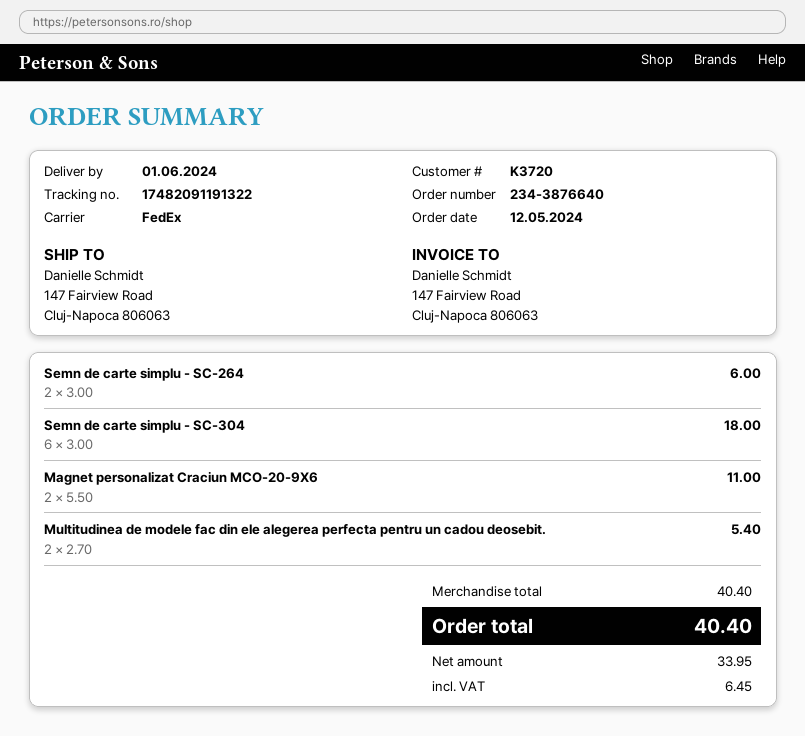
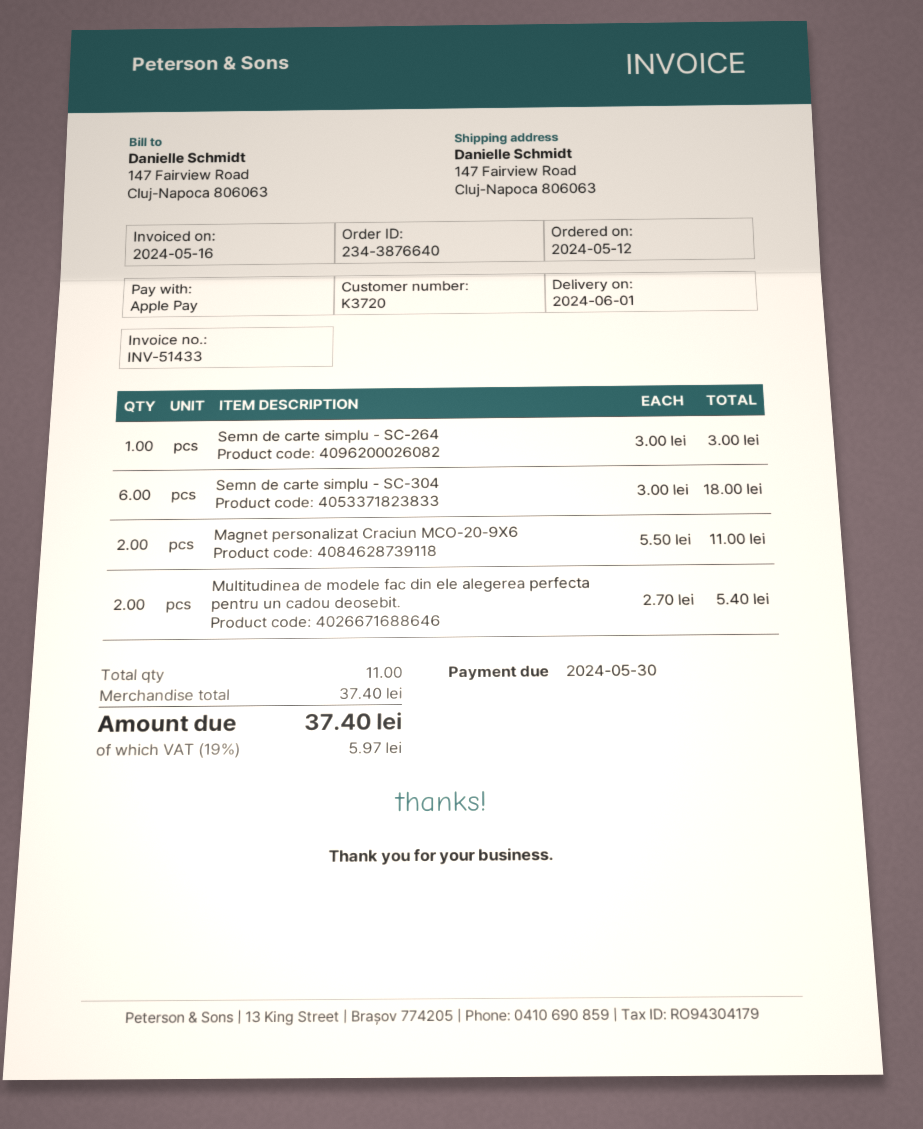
Semn de carte simplu - SC-264: 2 x 3.00 = 6.00 -> 1 x 3.00 = 3.00
subtotal: 40.40 -> 37.40
tax: 6.45 -> 5.97
total: 40.40 -> 37.40

